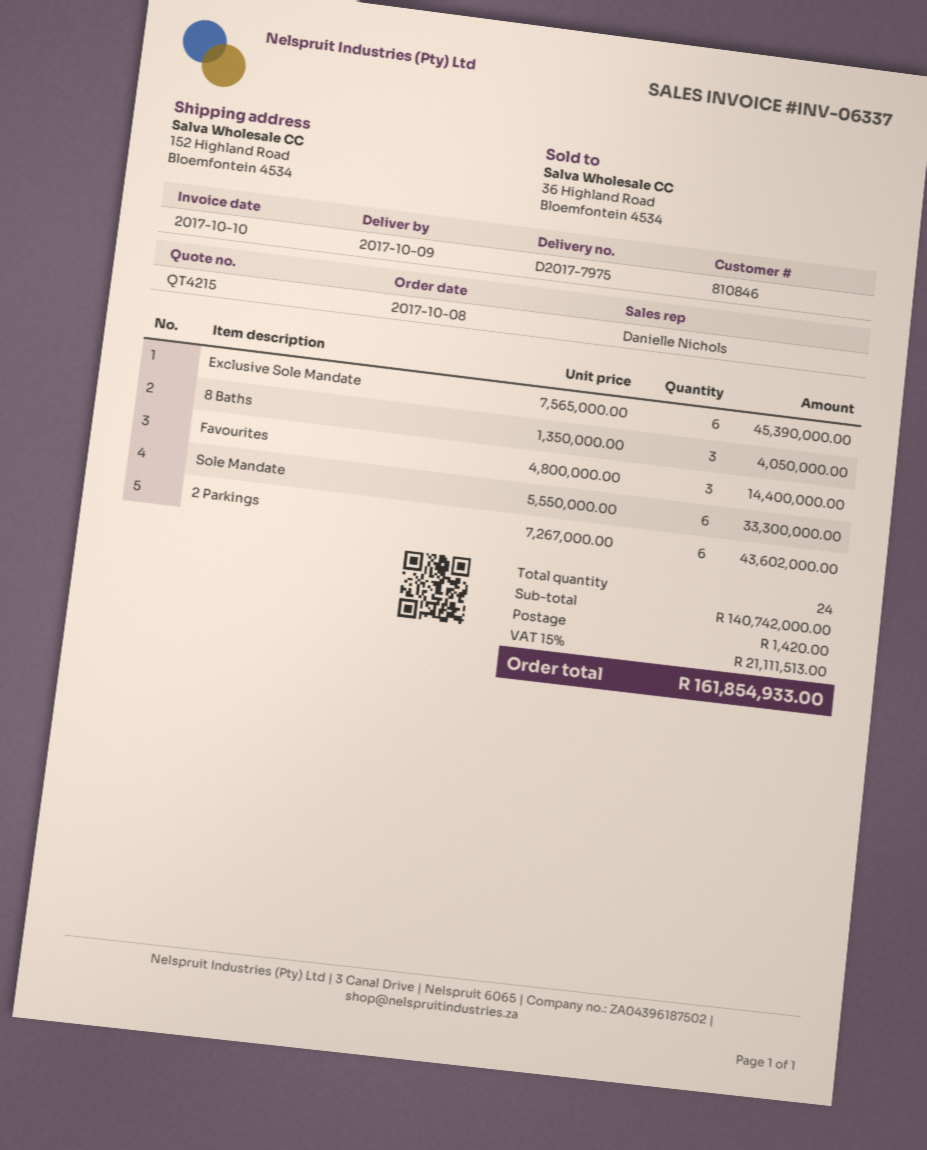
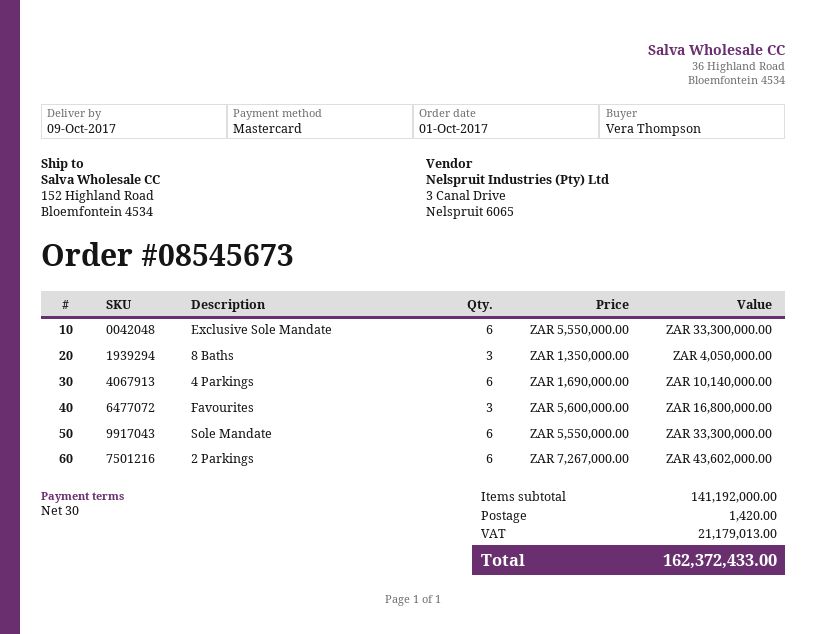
order date: 2017-10-08 -> 2017-10-01
Exclusive Sole Mandate: 6 x 7565000.00 = 45390000.00 -> 6 x 5550000.00 = 33300000.00
Favourites: 3 x 4800000.00 = 14400000.00 -> 3 x 5600000.00 = 16800000.00
4 Parkings: none -> 6 x 1690000.00 = 10140000.00
subtotal: 140742000.00 -> 141192000.00
tax: 21111513.00 -> 21179013.00
total: 161854933.00 -> 162372433.00

